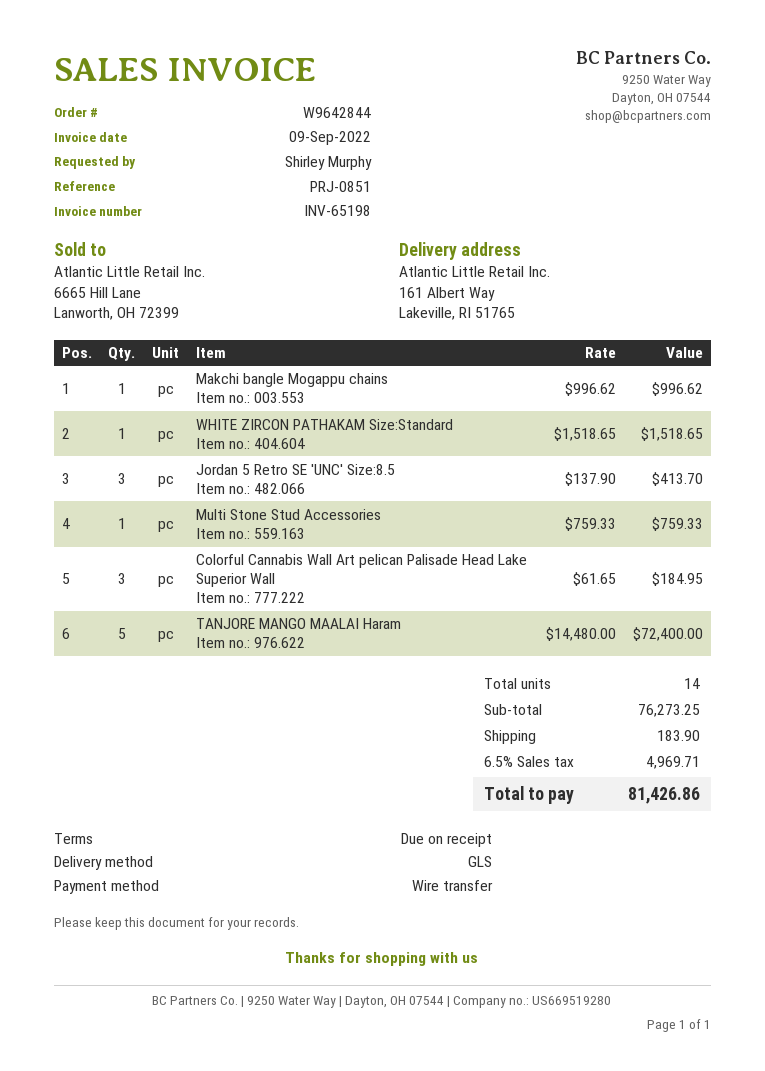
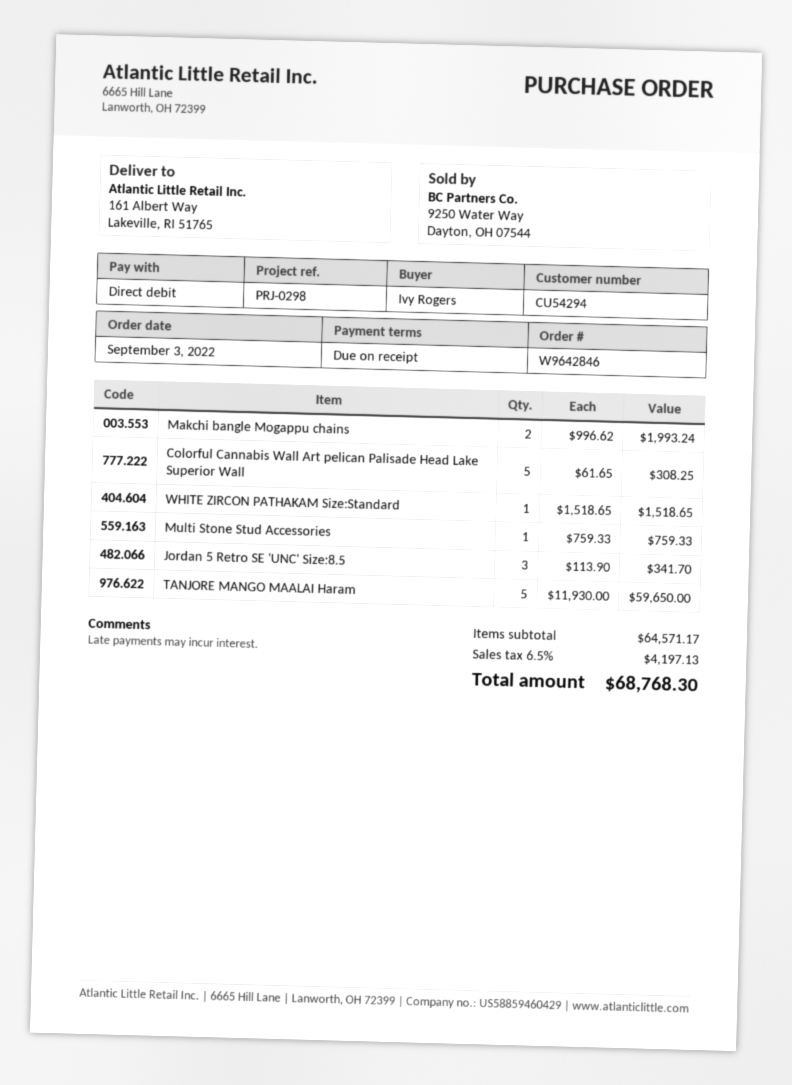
order number: W9642844 -> W9642846
reference: PRJ-0851 -> PRJ-0298
ordered by: Shirley Murphy -> Ivy Rogers
payment method: bank transfer -> direct debit
Makchi bangle Mogappu chains: 1 x 996.62 = 996.62 -> 2 x 996.62 = 1993.24
Jordan 5 Retro SE 'UNC' Size:8.5: 3 x 137.90 = 413.70 -> 3 x 113.90 = 341.70
Colorful Cannabis Wall Art pelican Palisade Head Lake Superior Wall: 3 x 61.65 = 184.95 -> 5 x 61.65 = 308.25
TANJORE MANGO MAALAI Haram: 5 x 14480.00 = 72400.00 -> 5 x 11930.00 = 59650.00
subtotal: 76273.25 -> 64571.17
shipping: 183.90 -> none
tax: 6.5% = 4969.71 -> 6.5% = 4197.13
total: 81426.86 -> 68768.30

